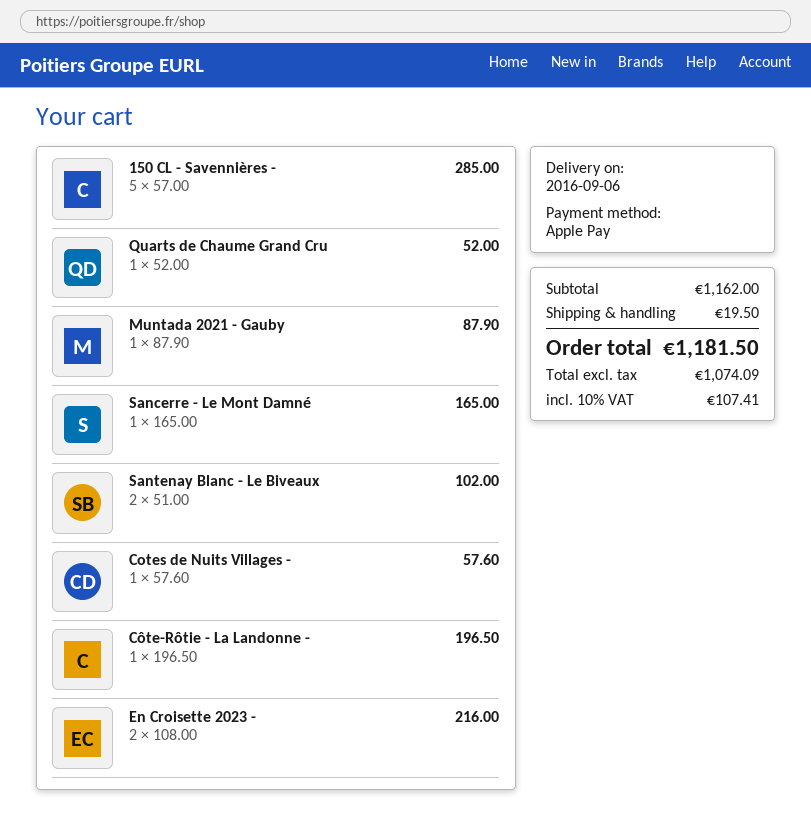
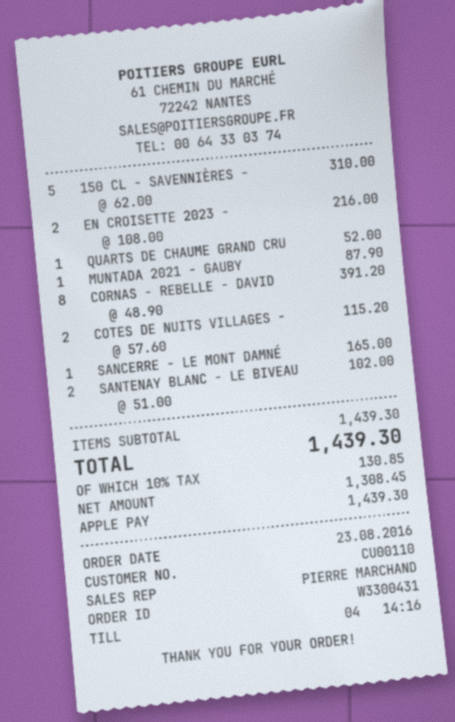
150 CL - Savennières -: 5 x 57.00 = 285.00 -> 5 x 62.00 = 310.00
Cotes de Nuits Villages -: 1 x 57.60 = 57.60 -> 2 x 57.60 = 115.20
Côte-Rôtie - La Landonne -: 1 x 196.50 = 196.50 -> none
CORNAS - REBELLE - DAVID: none -> 8 x 48.90 = 391.20
subtotal: 1162.00 -> 1439.30
shipping: 19.50 -> none
net: 1074.09 -> 1308.45
tax: 10% = 107.41 -> 10% = 130.85
total: 1181.50 -> 1439.30

